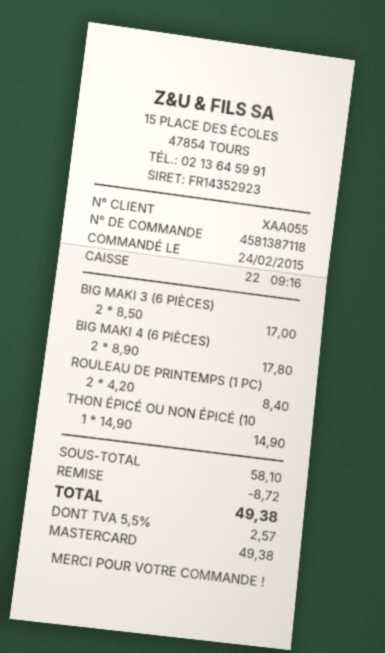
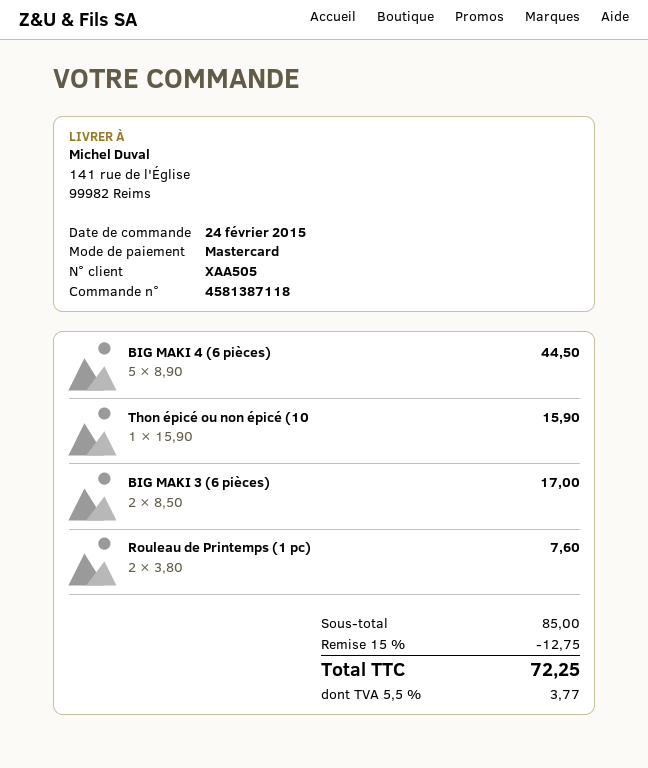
customer number: XAA055 -> XAA505
BIG MAKI 4 (6 PIÈCES): 2 x 8.90 = 17.80 -> 5 x 8.90 = 44.50
ROULEAU DE PRINTEMPS (1 PC): 2 x 4.20 = 8.40 -> 2 x 3.80 = 7.60
THON ÉPICÉ OU NON ÉPICÉ (10: 1 x 14.90 = 14.90 -> 1 x 15.90 = 15.90
subtotal: 58.10 -> 85.00
discount: 8.72 -> 12.75
tax: 5.5% = 2.57 -> 5.5% = 3.77
total: 49.38 -> 72.25

